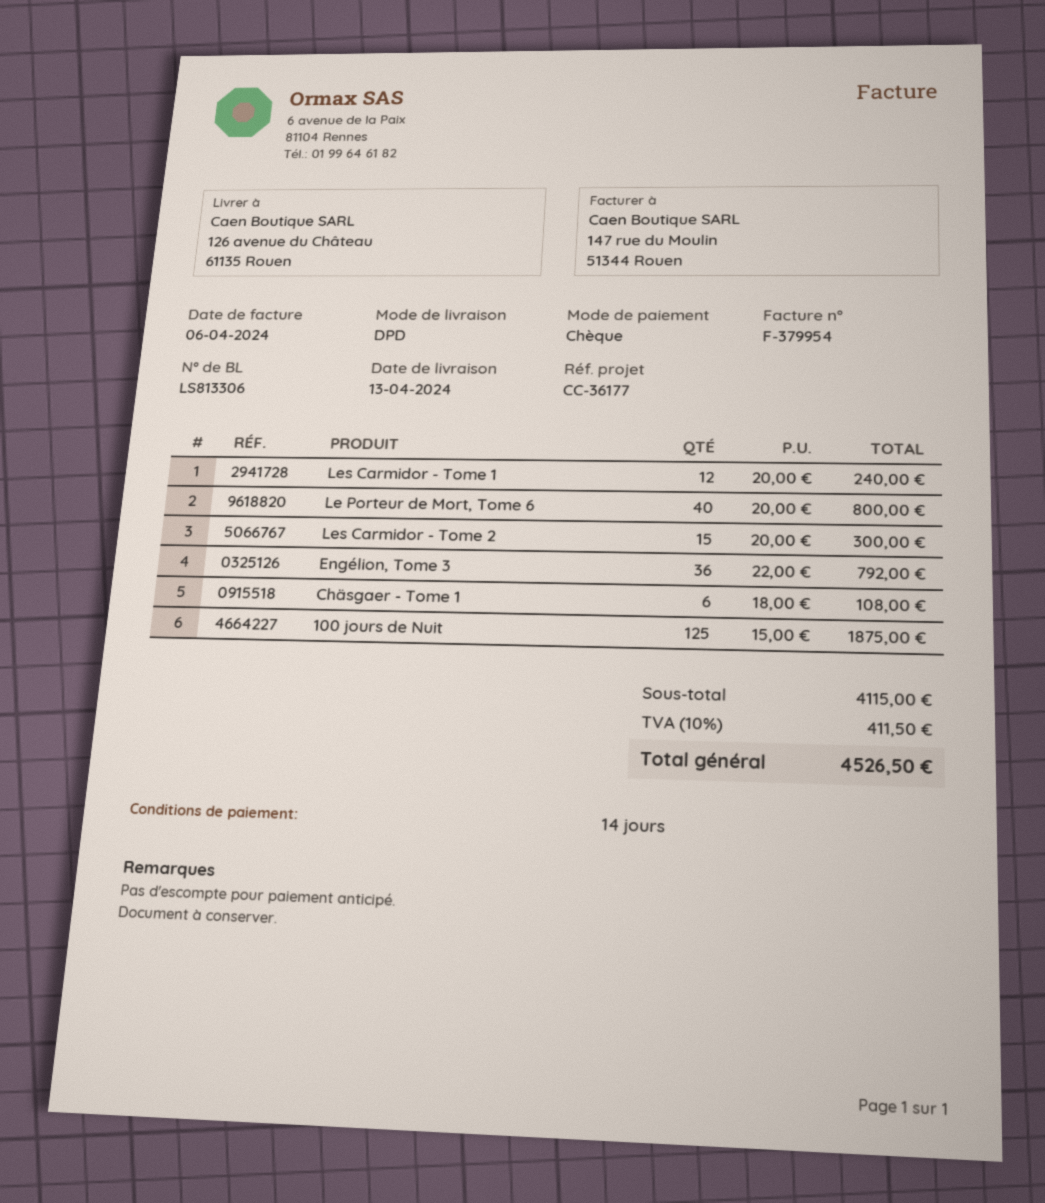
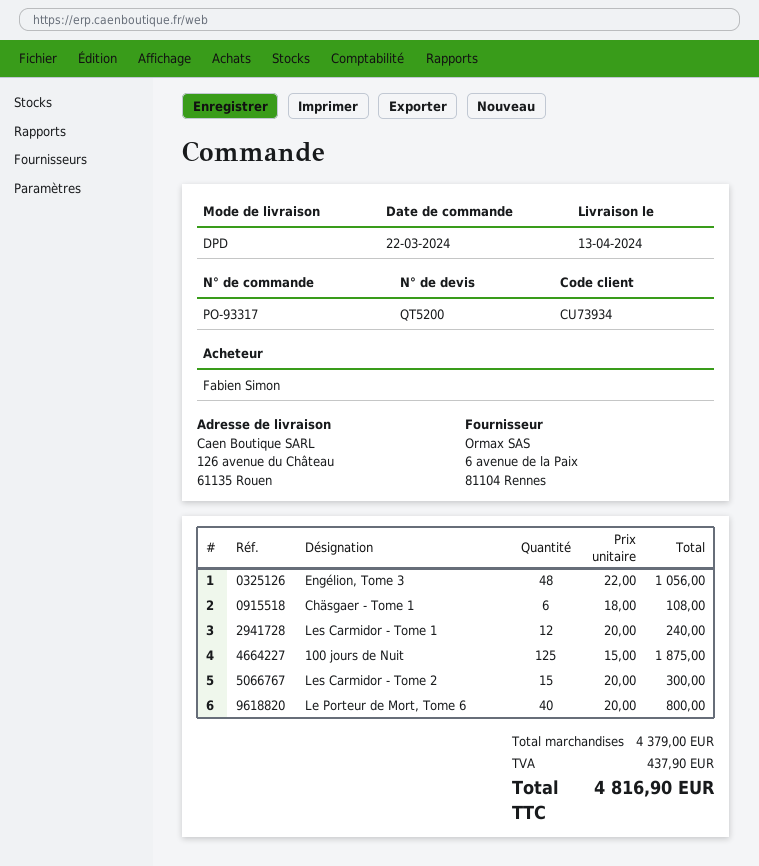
Engélion, Tome 3: 36 x 22.00 = 792.00 -> 48 x 22.00 = 1056.00
subtotal: 4115.00 -> 4379.00
tax: 411.50 -> 437.90
total: 4526.50 -> 4816.90

